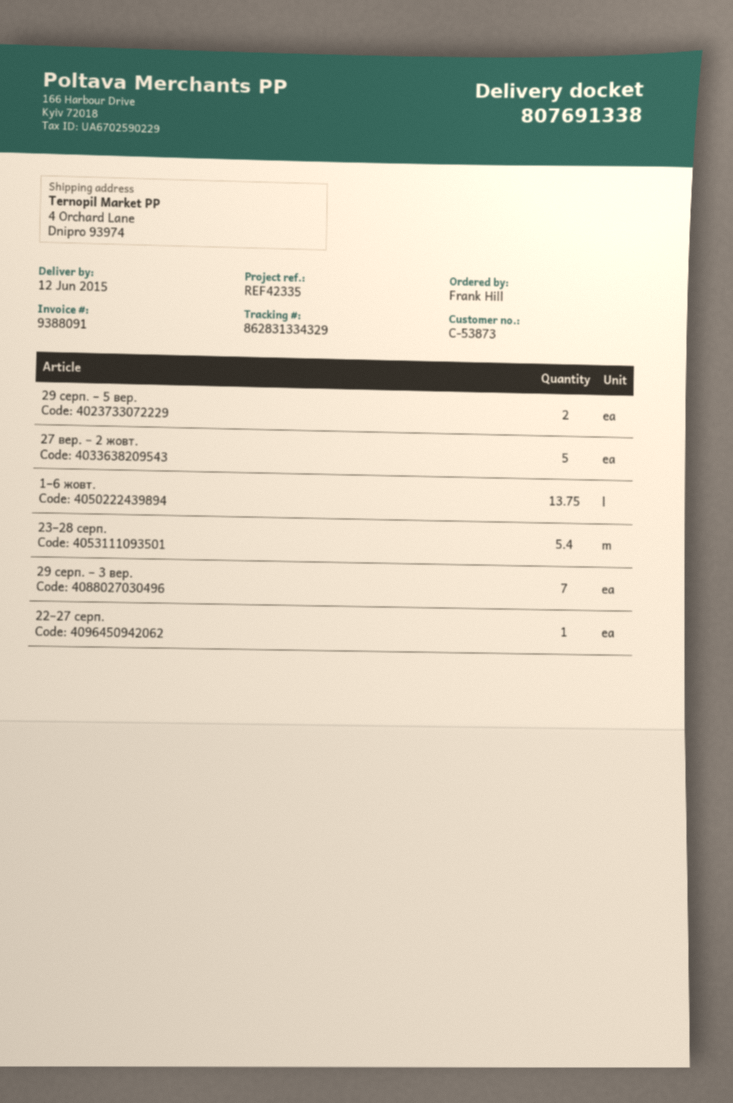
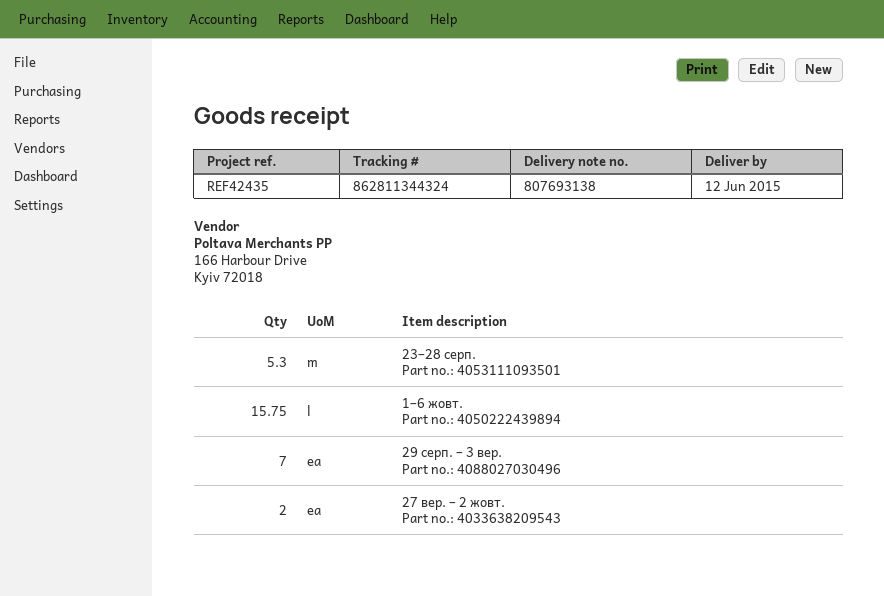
delivery note number: 807691338 -> 807693138
reference: REF42335 -> REF42435
tracking number: 862831334329 -> 862811344324
29 серп. – 5 вер.: 2 -> none
27 вер. – 2 жовт.: 5 -> 2
1–6 жовт.: 13.75 -> 15.75
23–28 серп.: 5.4 -> 5.3
22–27 серп.: 1 -> none

